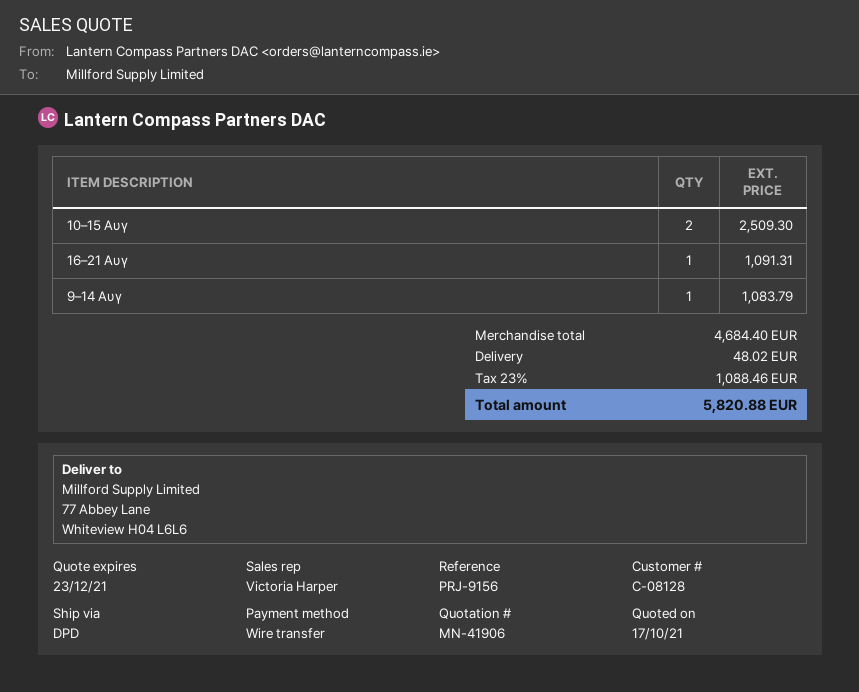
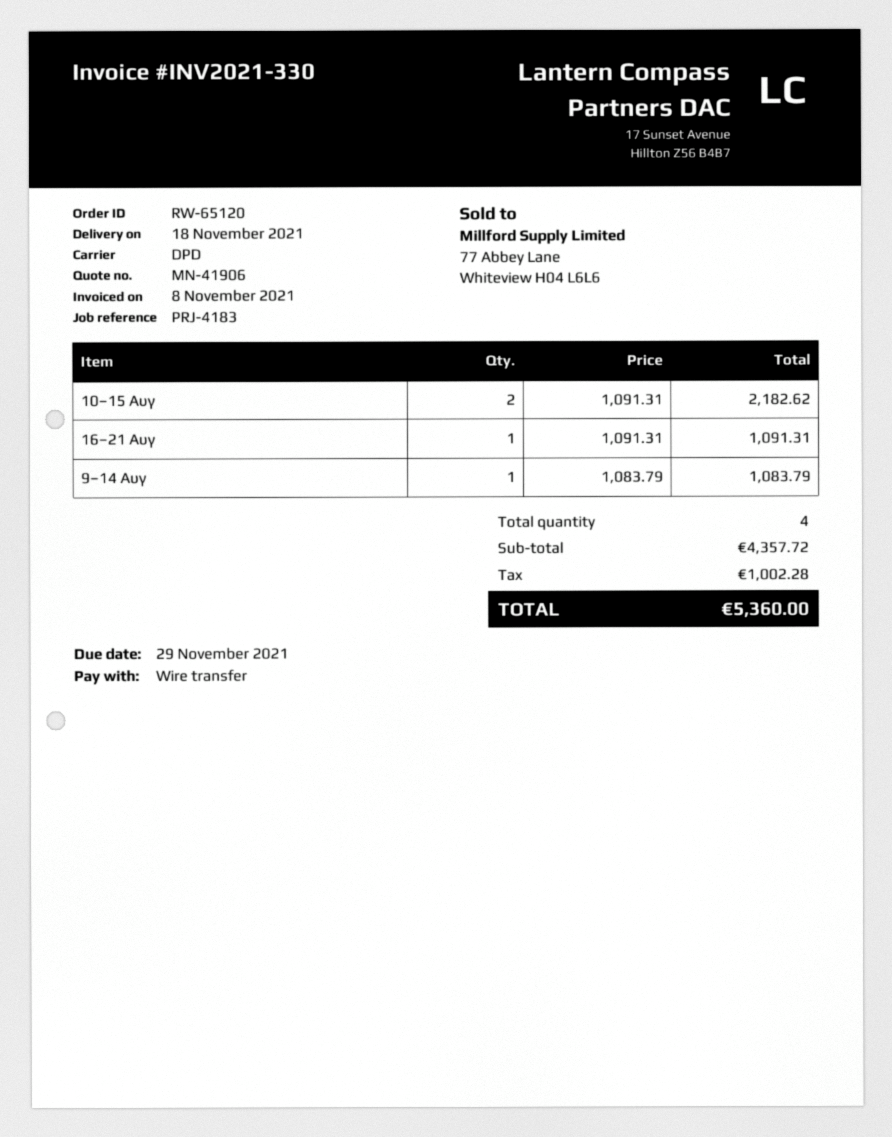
reference: PRJ-9156 -> PRJ-4183
10–15 Αυγ: 2 for 2509.30 -> 2 for 2182.62
subtotal: 4684.40 -> 4357.72
shipping: 48.02 -> none
tax: 1088.46 -> 1002.28
total: 5820.88 -> 5360.00

